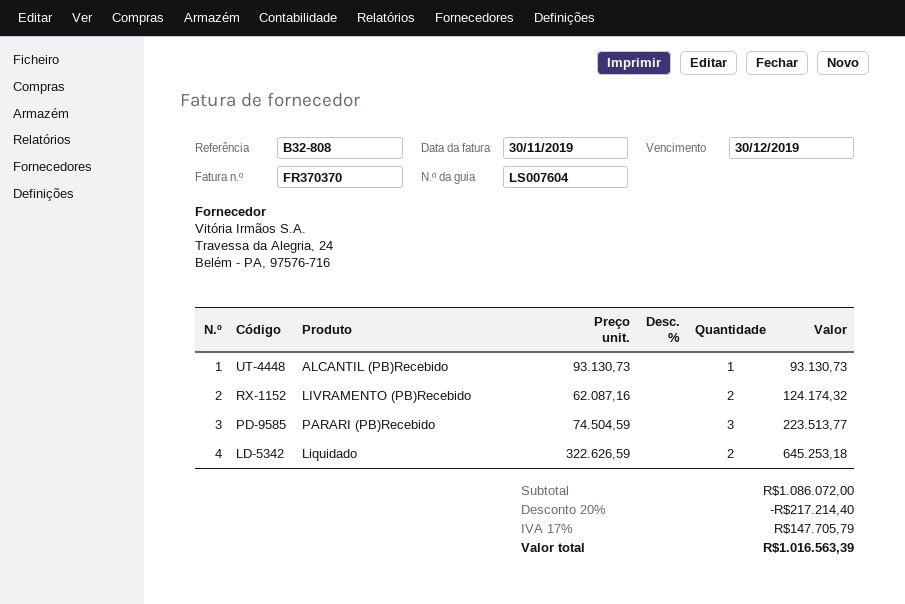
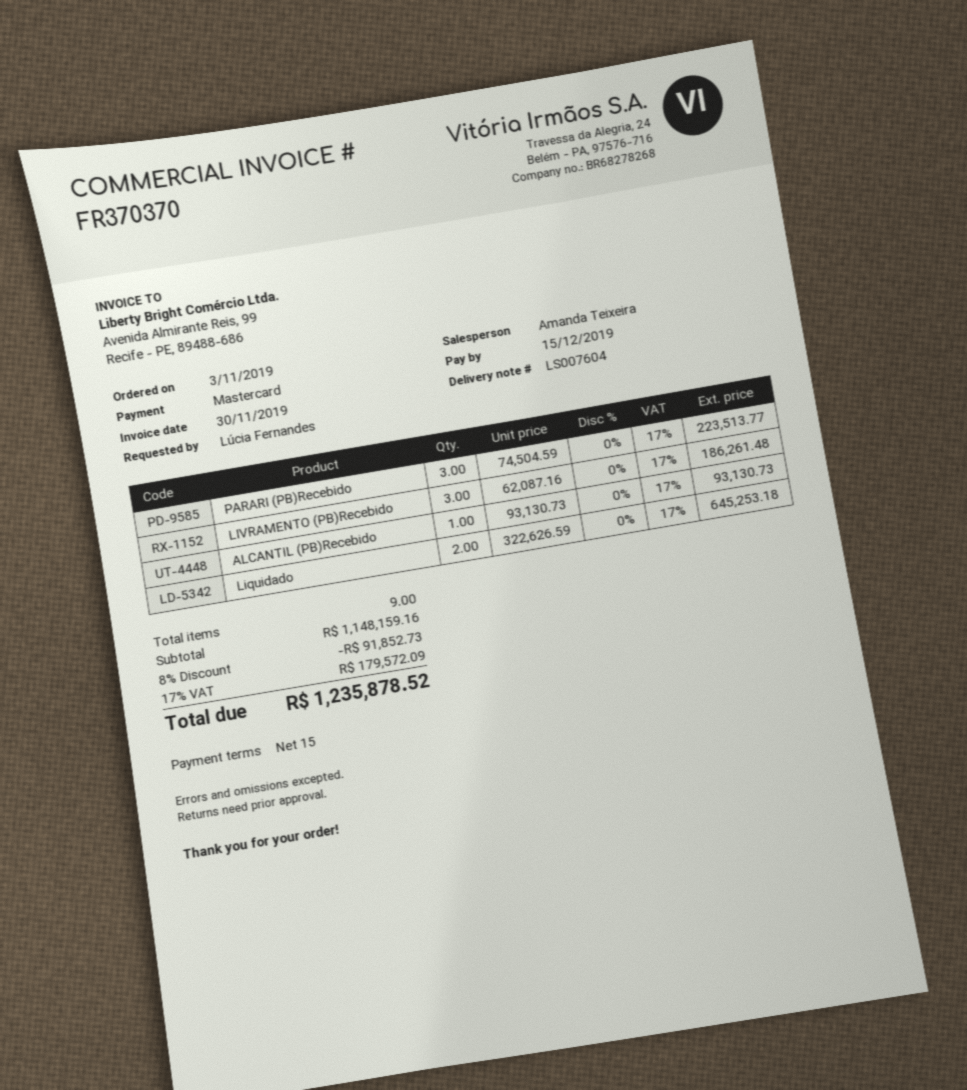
due date: 2019-12-30 -> 2019-12-15
LIVRAMENTO (PB)Recebido: 2 x 62087.16 = 124174.32 -> 3 x 62087.16 = 186261.48
subtotal: 1086072.00 -> 1148159.16
discount: 20% = 217214.40 -> 8% = 91852.73
tax: 17% = 147705.79 -> 17% = 179572.09
total: 1016563.39 -> 1235878.52

